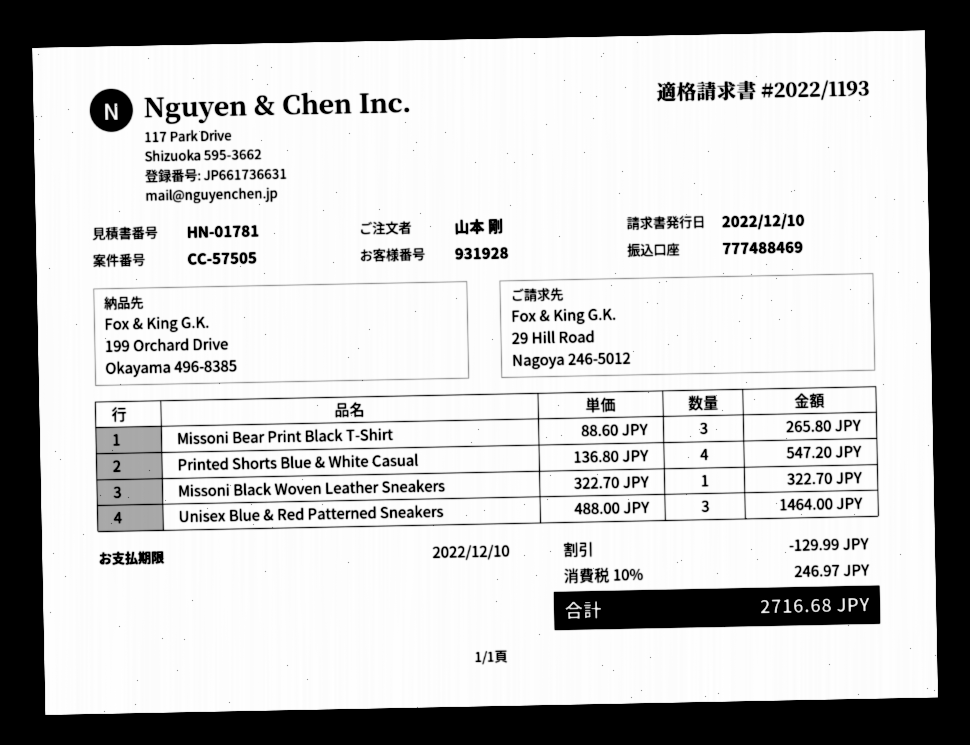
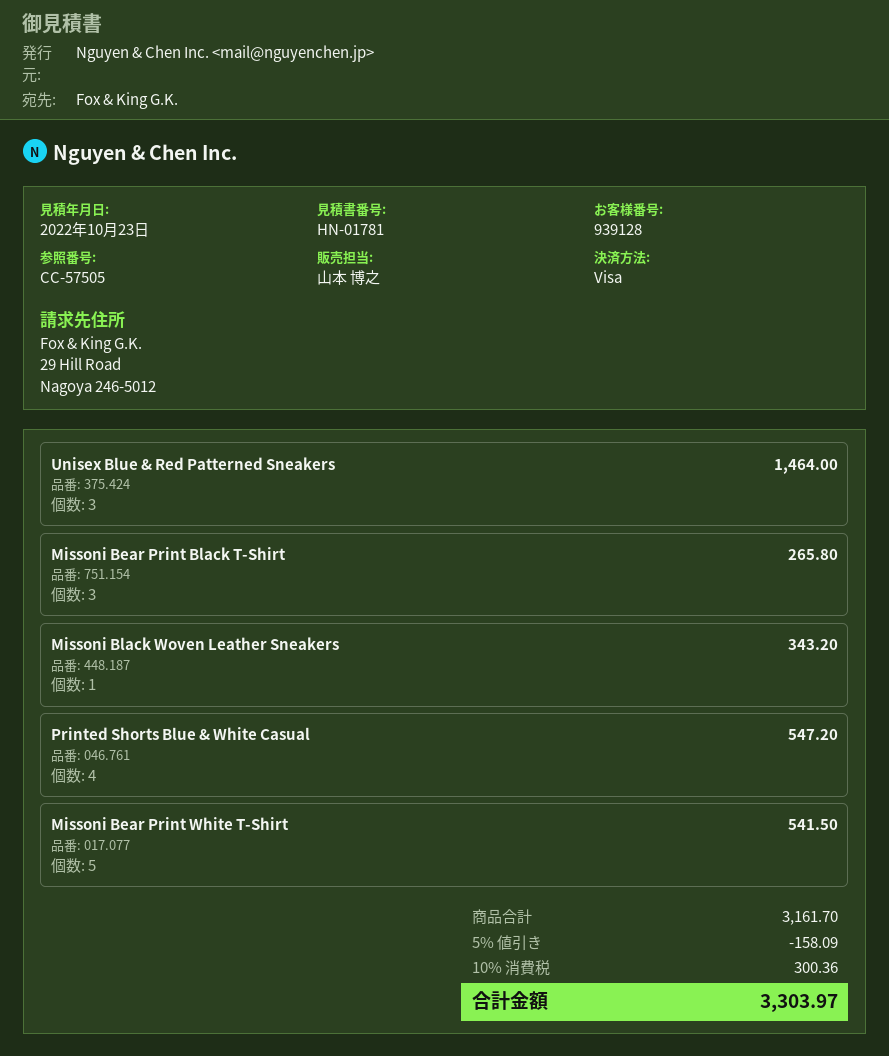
customer number: 931928 -> 939128
Missoni Black Woven Leather Sneakers: 1 for 322.70 -> 1 for 343.20
Missoni Bear Print White T-Shirt: none -> 5 for 541.50
discount: 129.99 -> 158.09
tax: 10% = 246.97 -> 10% = 300.36
total: 2716.68 -> 3303.97

